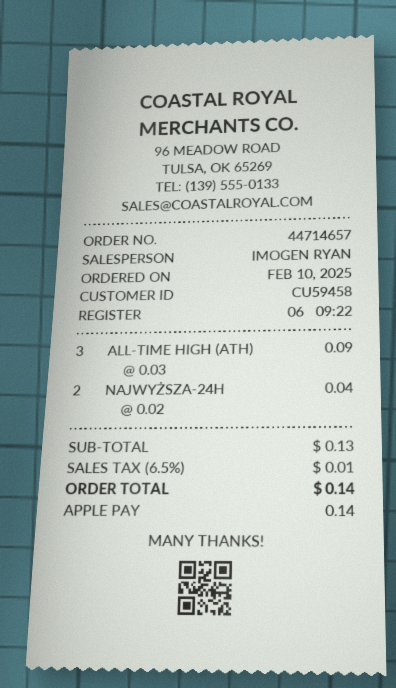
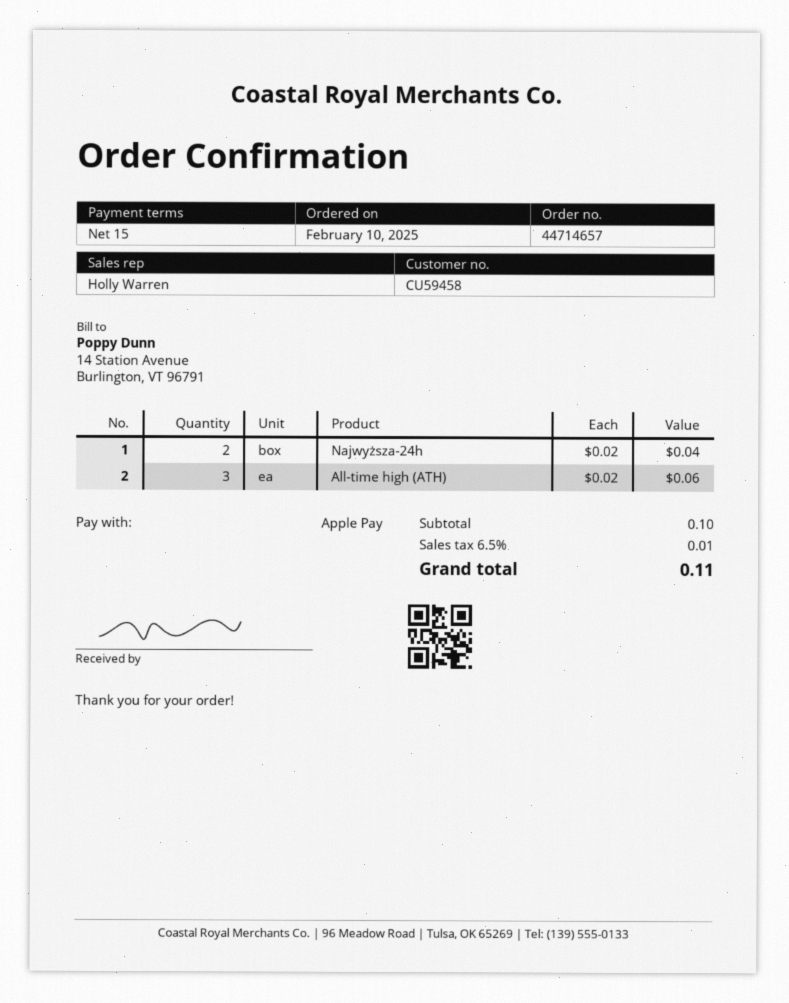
sales rep: IMOGEN RYAN -> Holly Warren
ALL-TIME HIGH (ATH): 3 x 0.03 = 0.09 -> 3 x 0.02 = 0.06
subtotal: 0.13 -> 0.10
total: 0.14 -> 0.11

